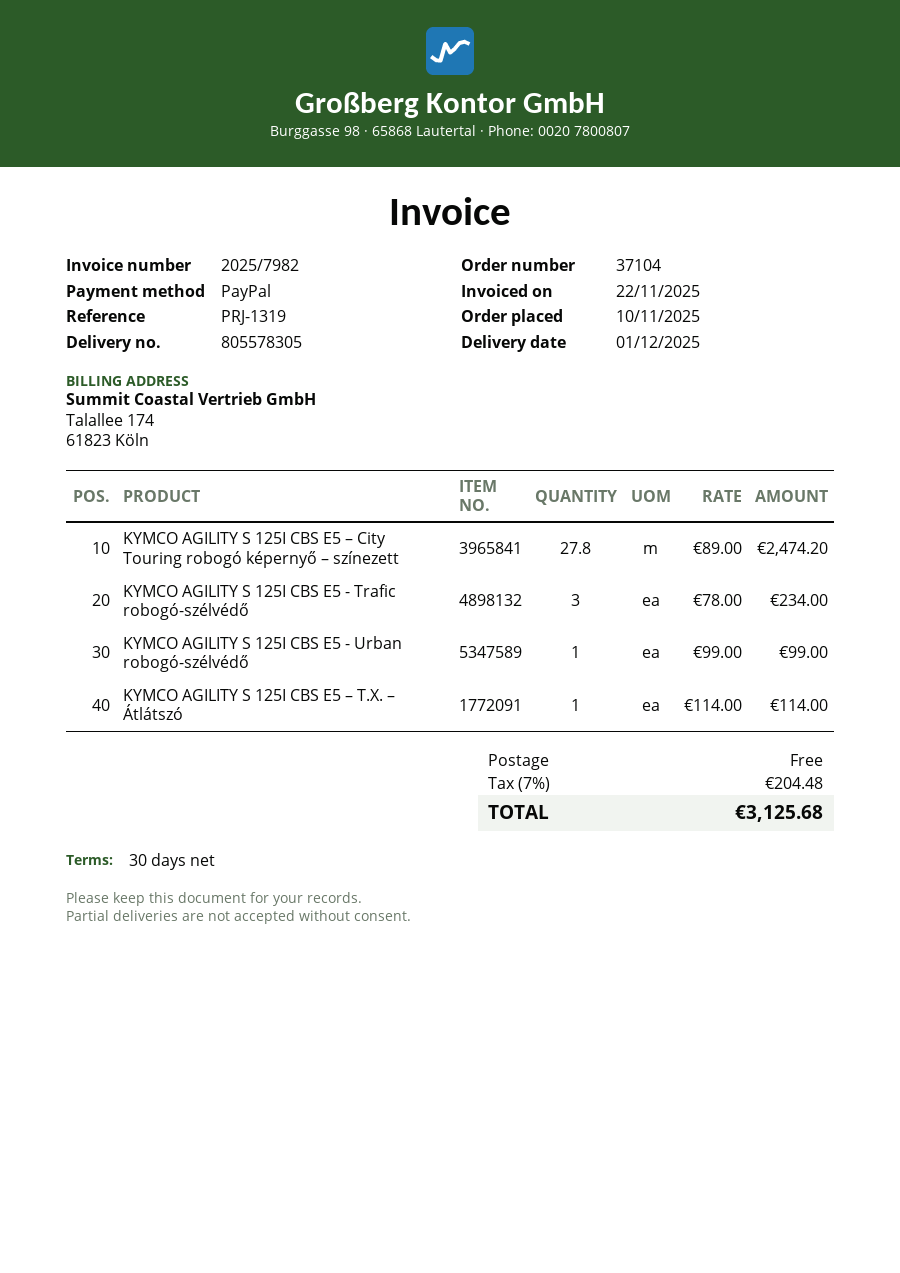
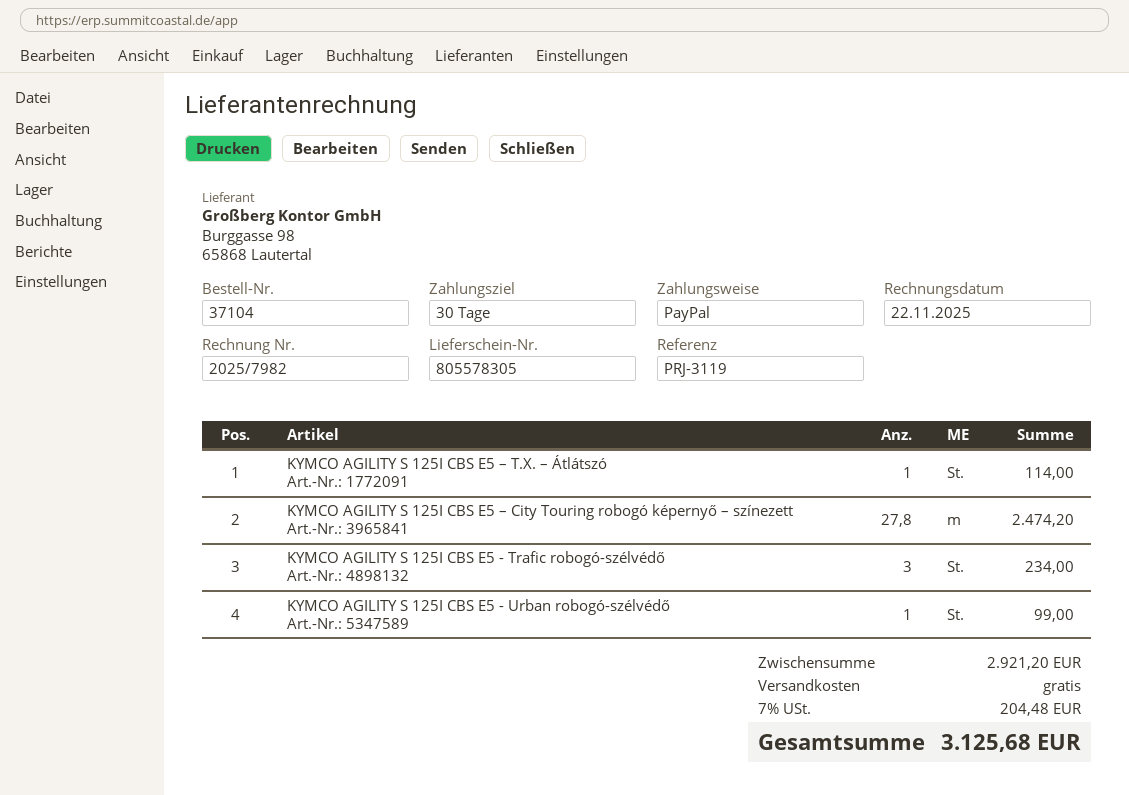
reference: PRJ-1319 -> PRJ-3119

